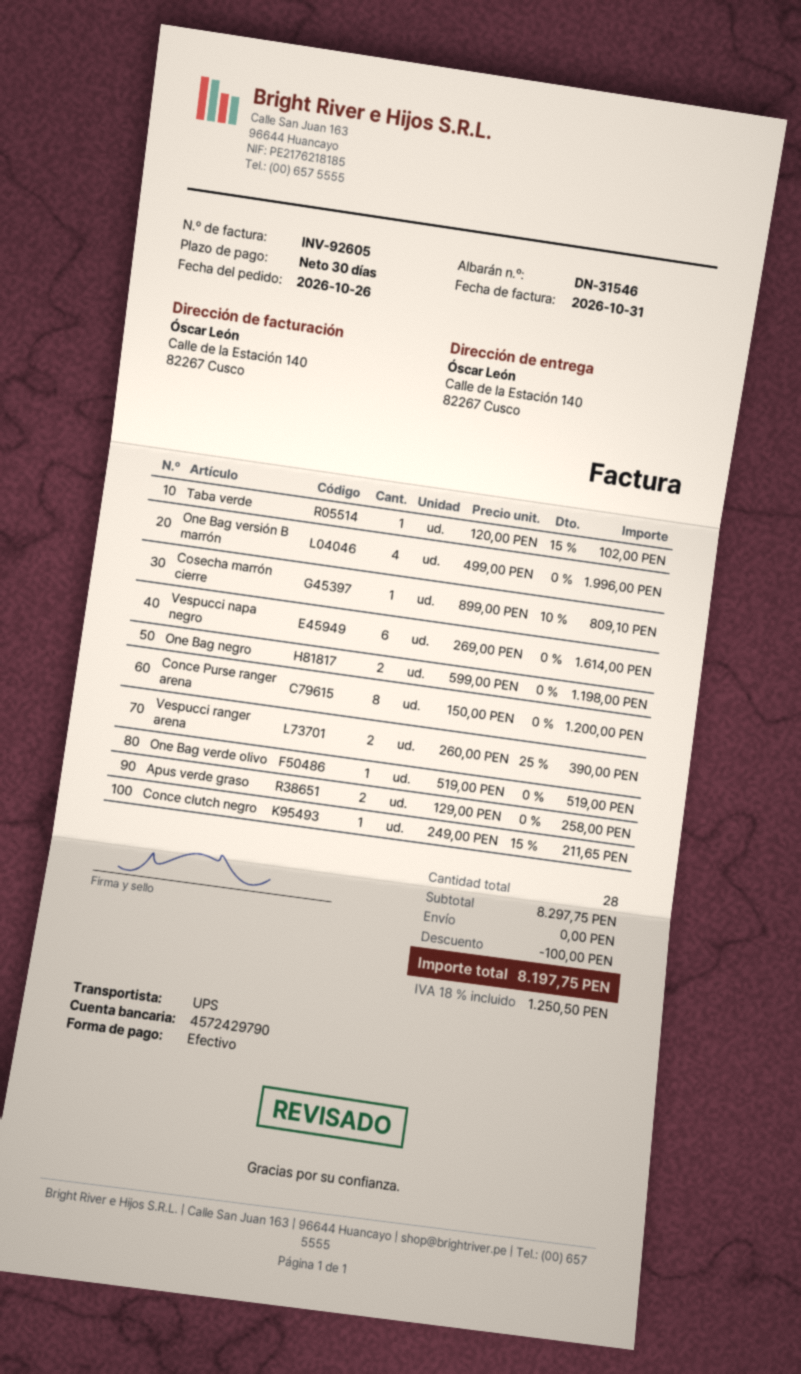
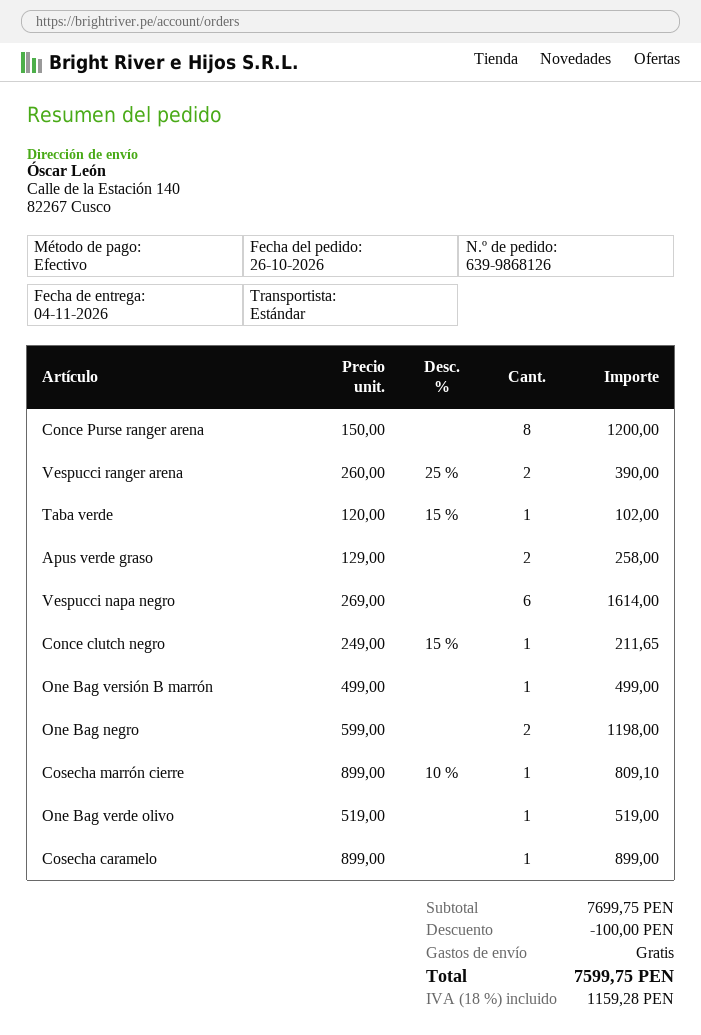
shipping method: UPS -> standard
One Bag versión B marrón: 4 x 499.00 = 1996.00 -> 1 x 499.00 = 499.00
Cosecha caramelo: none -> 1 x 899.00 = 899.00
subtotal: 8297.75 -> 7699.75
tax: 18% = 1250.50 -> 18% = 1159.28
total: 8197.75 -> 7599.75

